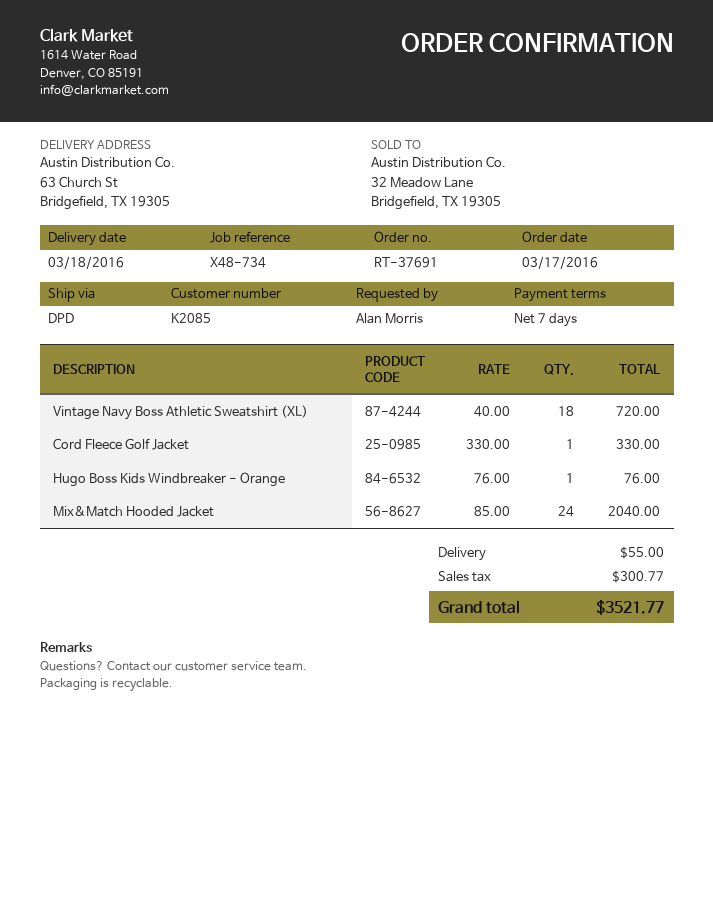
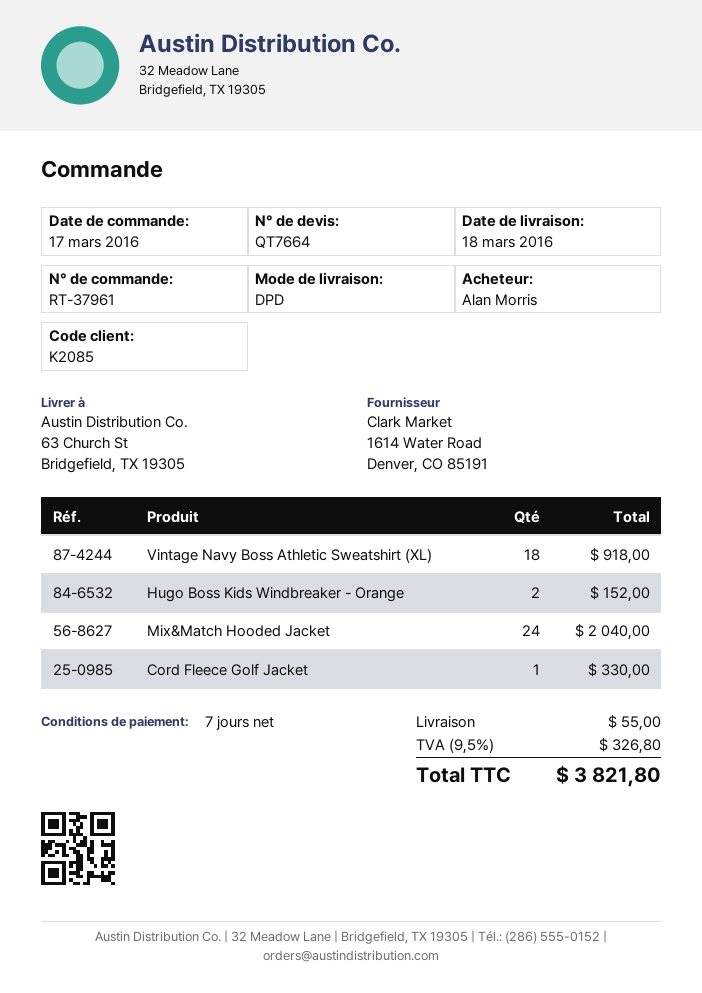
order number: RT-37691 -> RT-37961
Vintage Navy Boss Athletic Sweatshirt (XL): 18 for 720.00 -> 18 for 918.00
Hugo Boss Kids Windbreaker - Orange: 1 for 76.00 -> 2 for 152.00
tax: 300.77 -> 326.80
total: 3521.77 -> 3821.80

